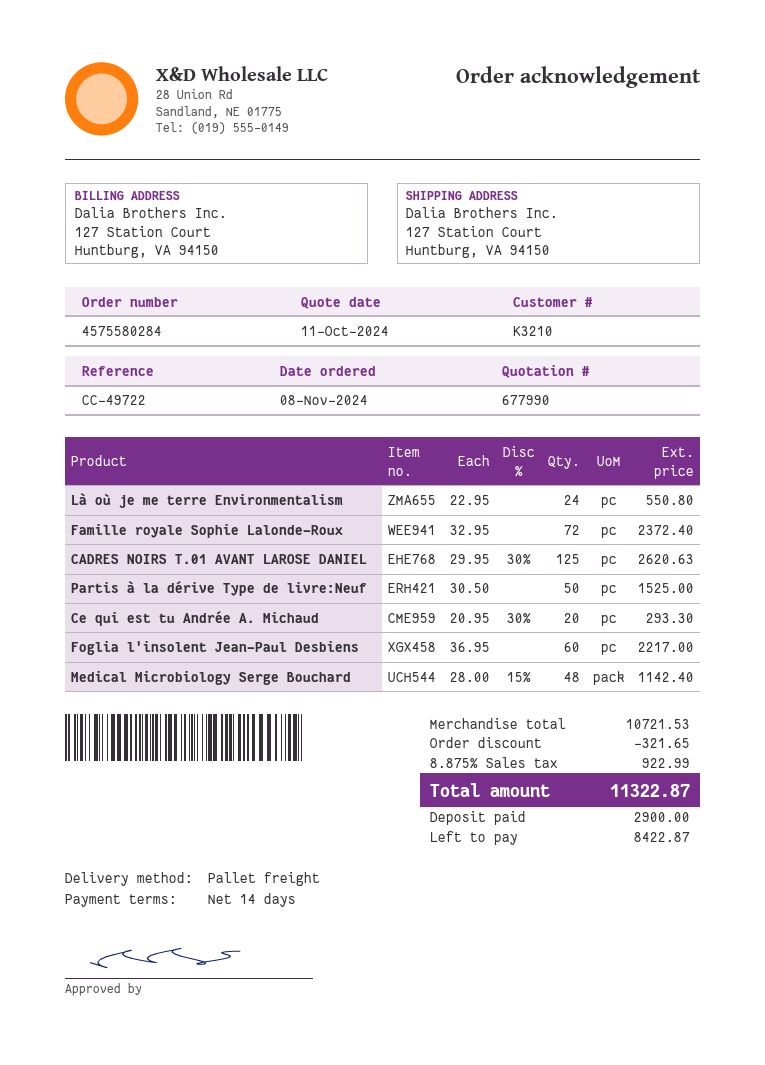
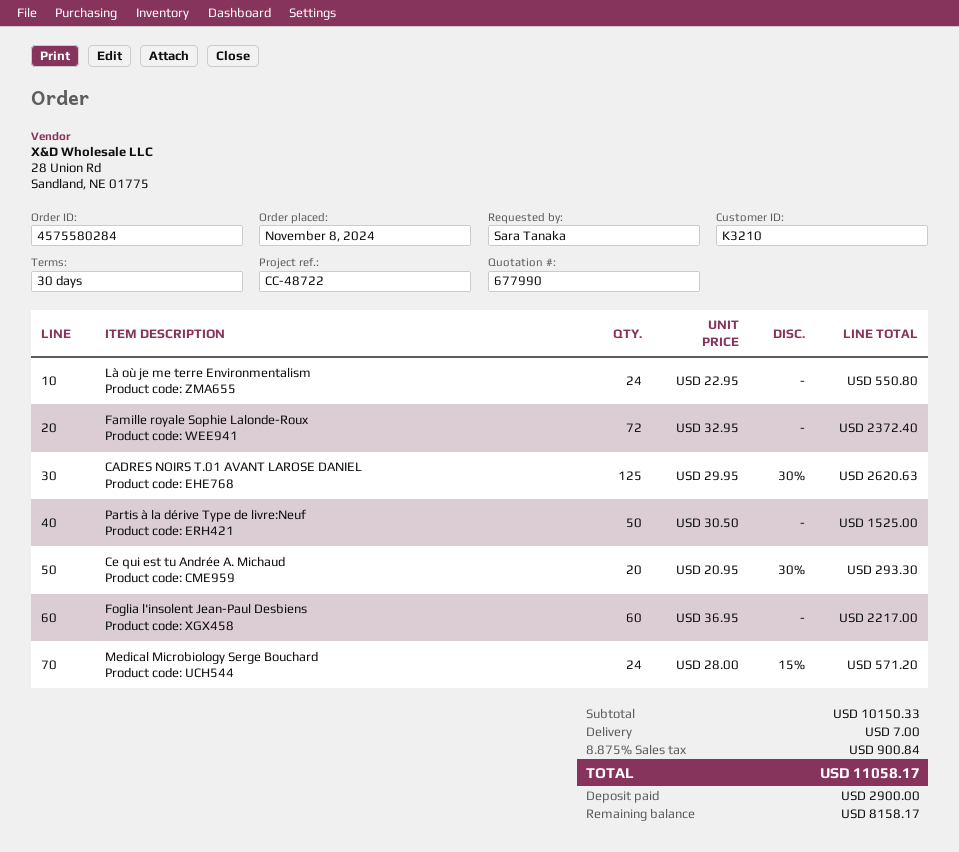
payment terms: 14 days -> 30 days
reference: CC-49722 -> CC-48722
Medical Microbiology Serge Bouchard: 48 x 28.00 - 15% = 1142.40 -> 24 x 28.00 - 15% = 571.20
subtotal: 10721.53 -> 10150.33
discount: 321.65 -> none
shipping: none -> 7.00
tax: 8.875% = 922.99 -> 8.875% = 900.84
total: 11322.87 -> 11058.17
balance: 8422.87 -> 8158.17

